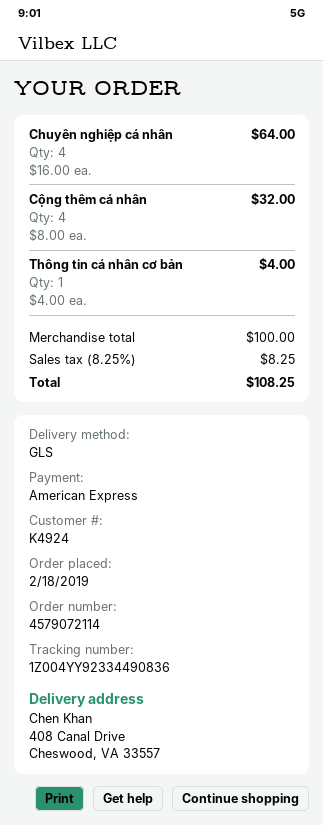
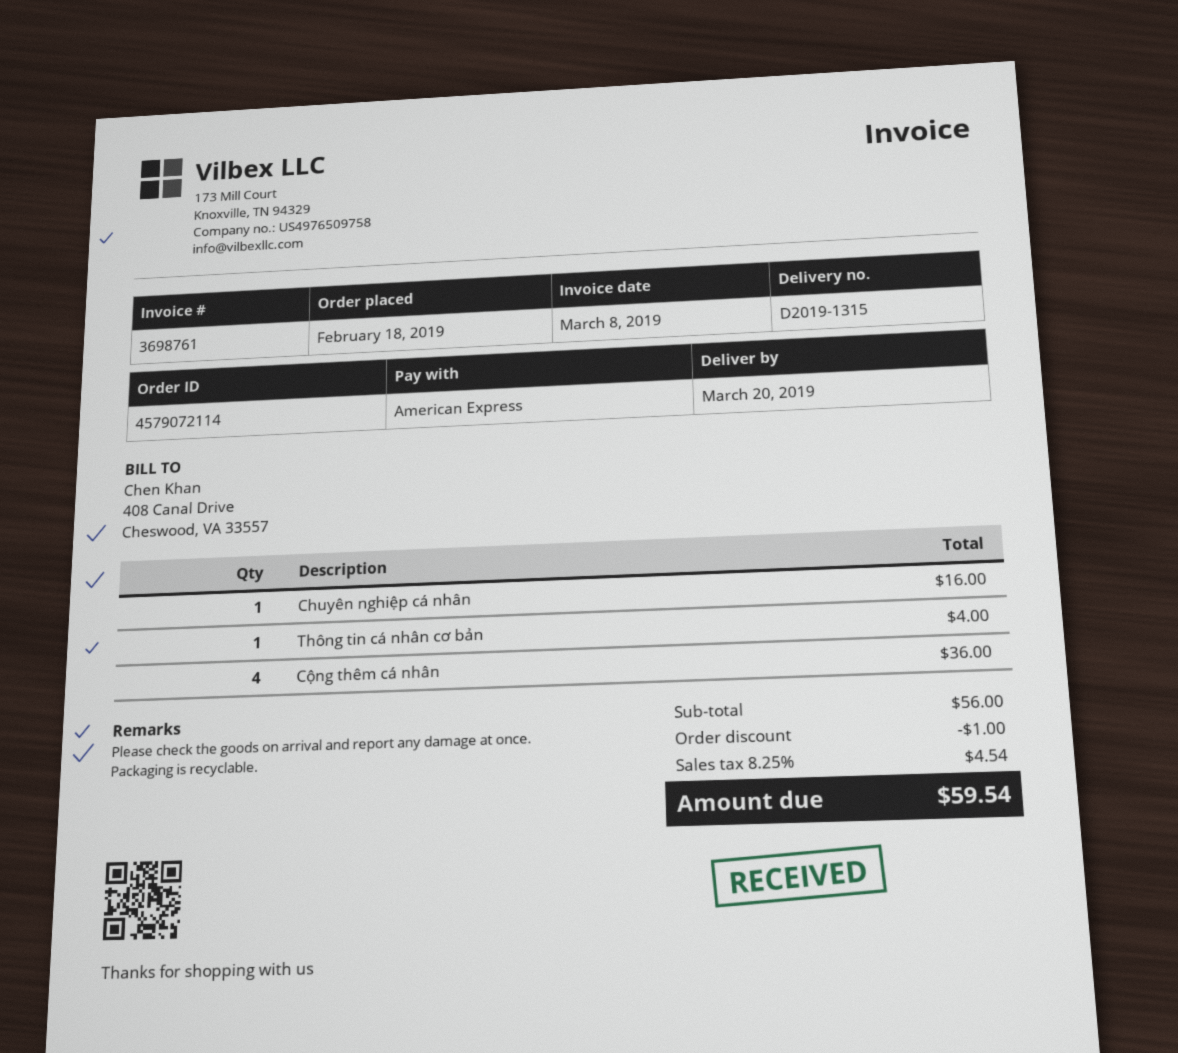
Chuyên nghiệp cá nhân: 4 for 64.00 -> 1 for 16.00
Cộng thêm cá nhân: 4 for 32.00 -> 4 for 36.00
subtotal: 100.00 -> 56.00
discount: none -> 1.00
tax: 8.25% = 8.25 -> 8.25% = 4.54
total: 108.25 -> 59.54

